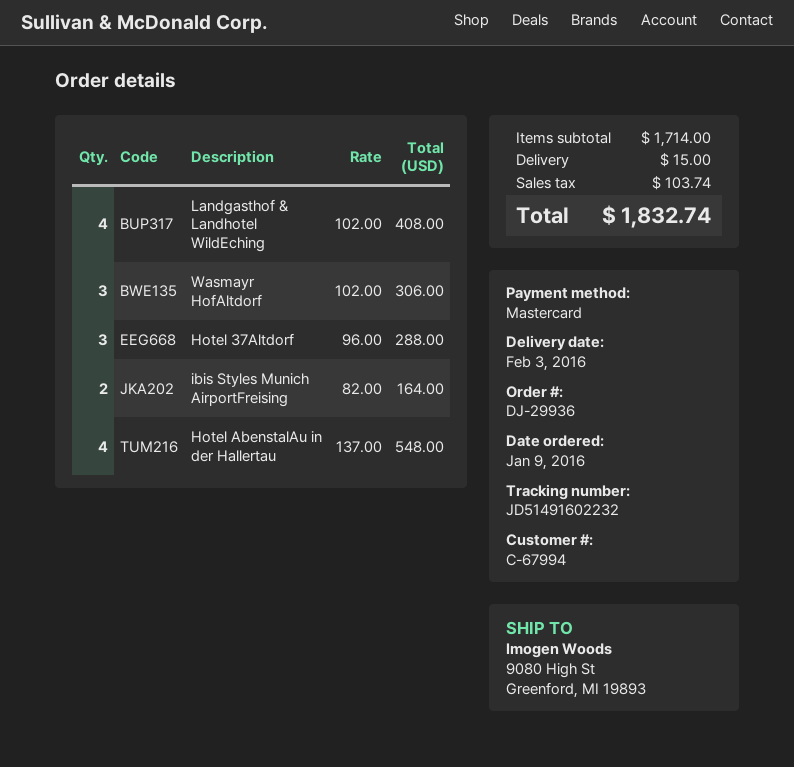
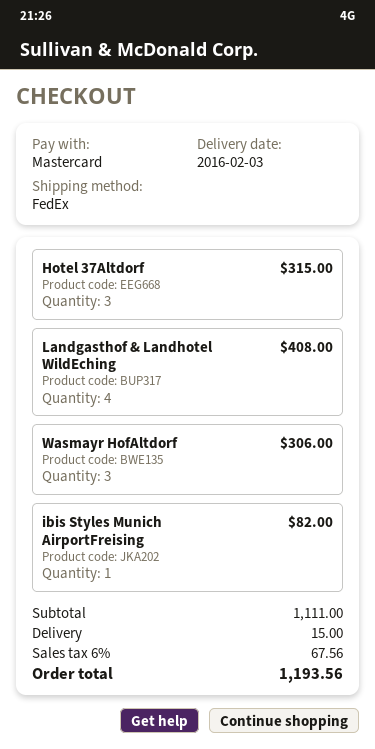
Hotel 37Altdorf: 3 for 288.00 -> 3 for 315.00
ibis Styles Munich AirportFreising: 2 for 164.00 -> 1 for 82.00
Hotel AbenstalAu in der Hallertau: 4 for 548.00 -> none
subtotal: 1714.00 -> 1111.00
tax: 103.74 -> 67.56
total: 1832.74 -> 1193.56

